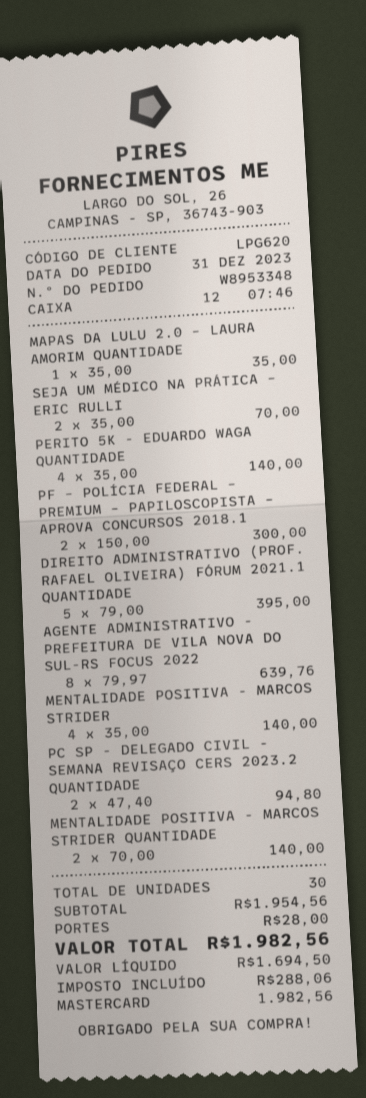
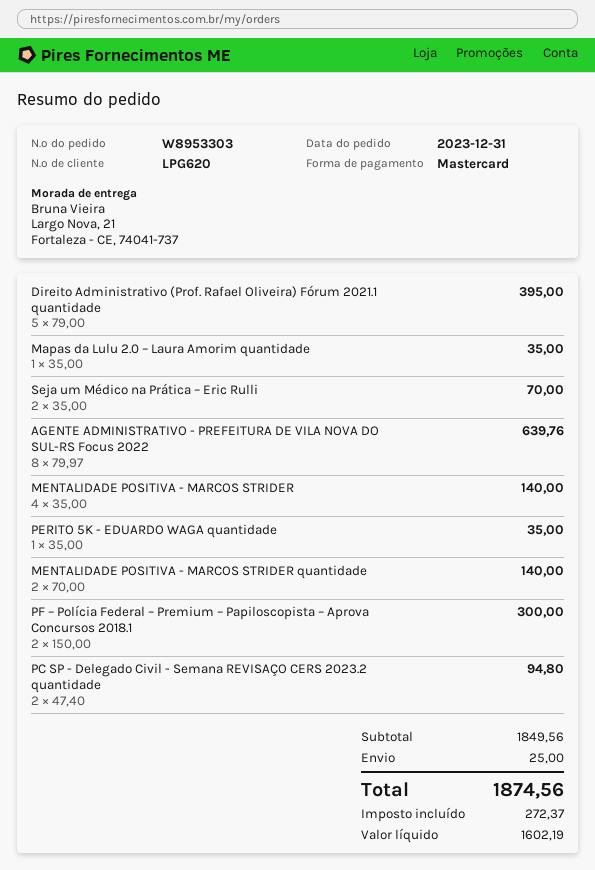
order number: W8953348 -> W8953303
PERITO 5K - EDUARDO WAGA QUANTIDADE: 4 x 35.00 = 140.00 -> 1 x 35.00 = 35.00
subtotal: 1954.56 -> 1849.56
shipping: 28.00 -> 25.00
net: 1694.50 -> 1602.19
tax: 288.06 -> 272.37
total: 1982.56 -> 1874.56

